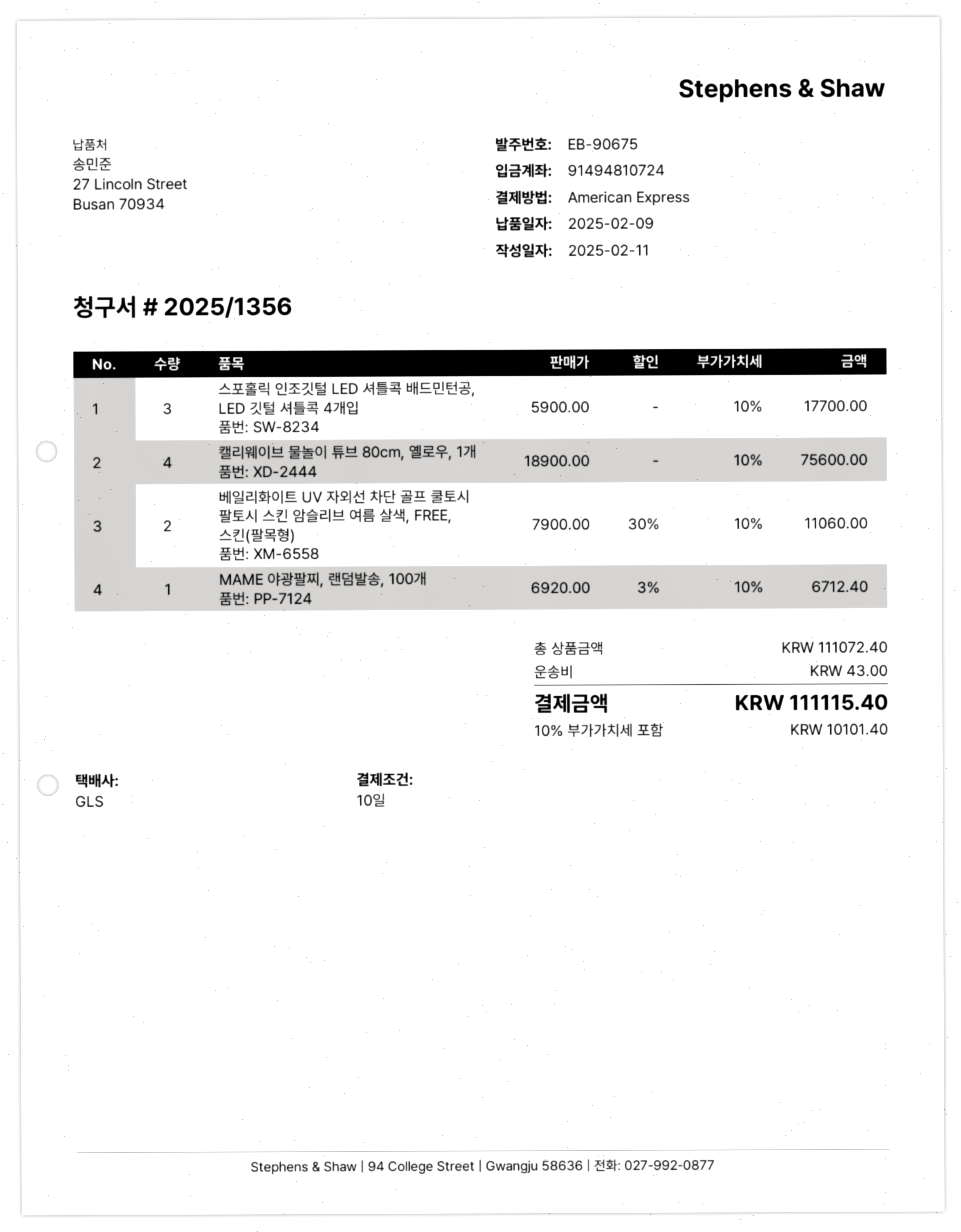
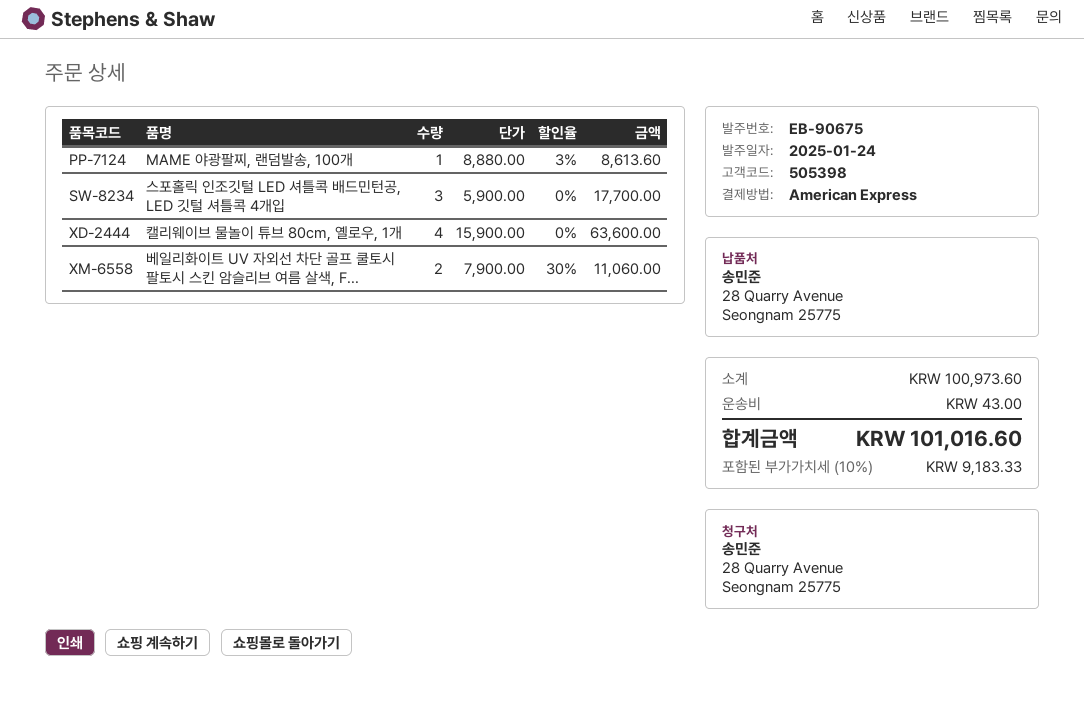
ship to: 27 Lincoln Street, Busan 70934 -> 28 Quarry Avenue, Seongnam 25775
캘리웨이브 물놀이 튜브 80cm, 옐로우, 1개: 4 x 18900.00 = 75600.00 -> 4 x 15900.00 = 63600.00
MAME 야광팔찌, 랜덤발송, 100개: 1 x 6920.00 - 3% = 6712.40 -> 1 x 8880.00 - 3% = 8613.60
subtotal: 111072.40 -> 100973.60
tax: 10% = 10101.40 -> 10% = 9183.33
total: 111115.40 -> 101016.60

